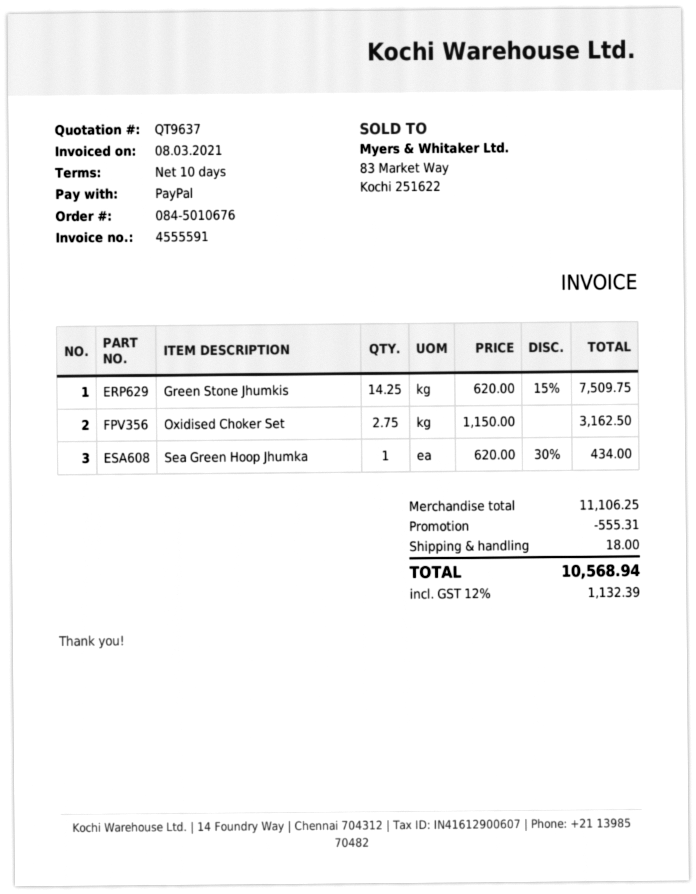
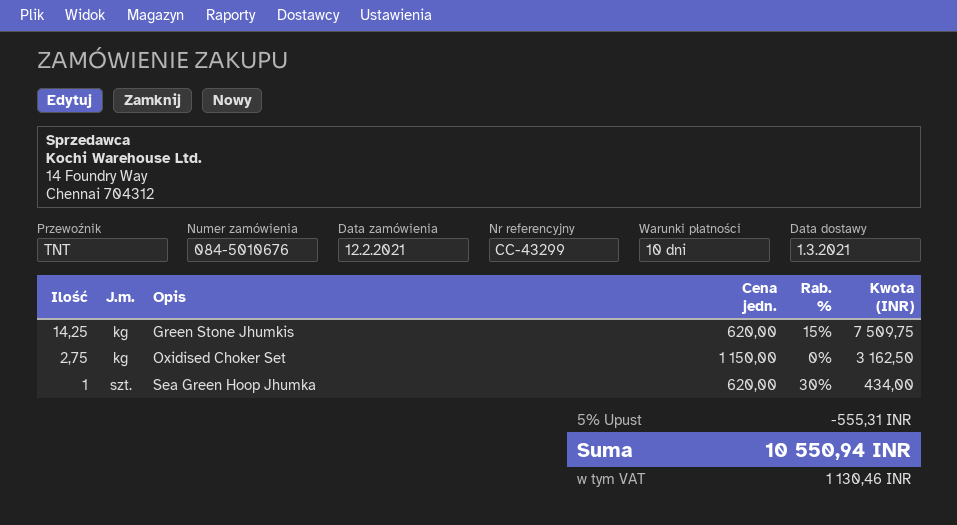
shipping: 18.00 -> none
tax: 1132.39 -> 1130.46
total: 10568.94 -> 10550.94

